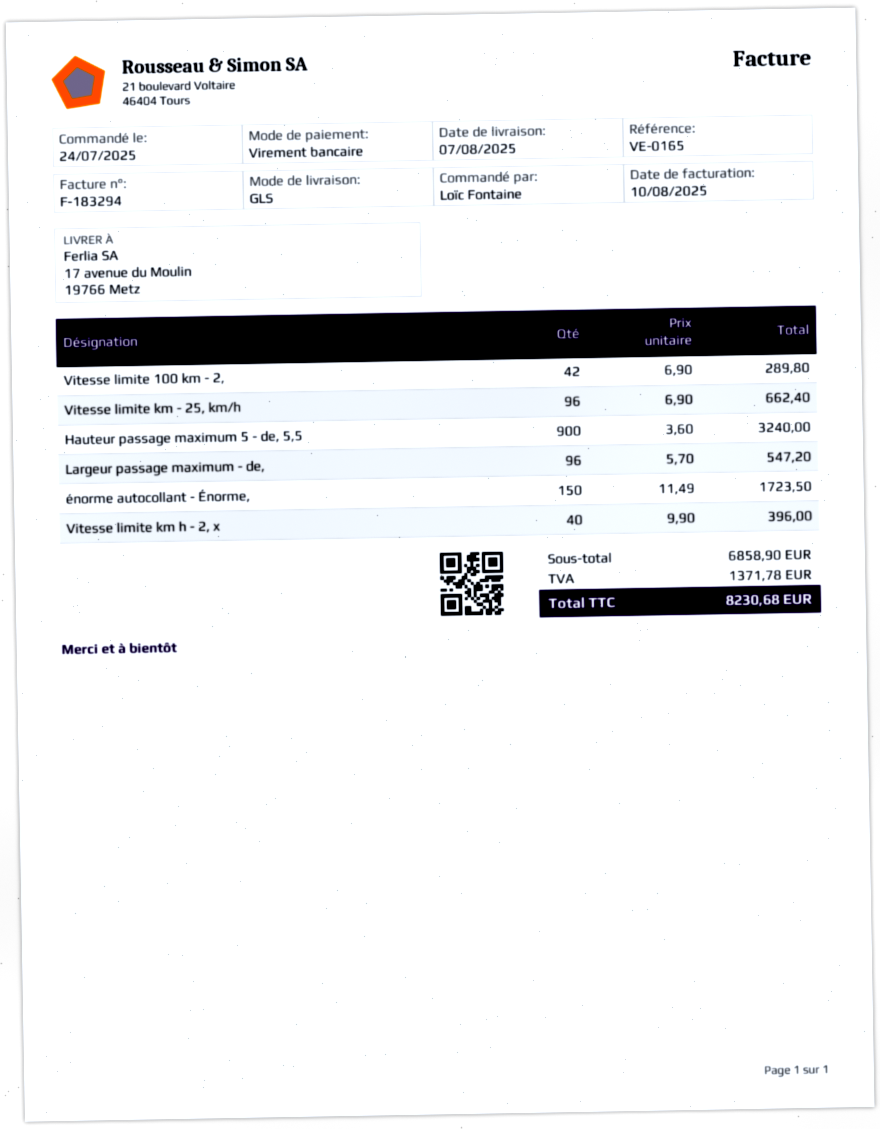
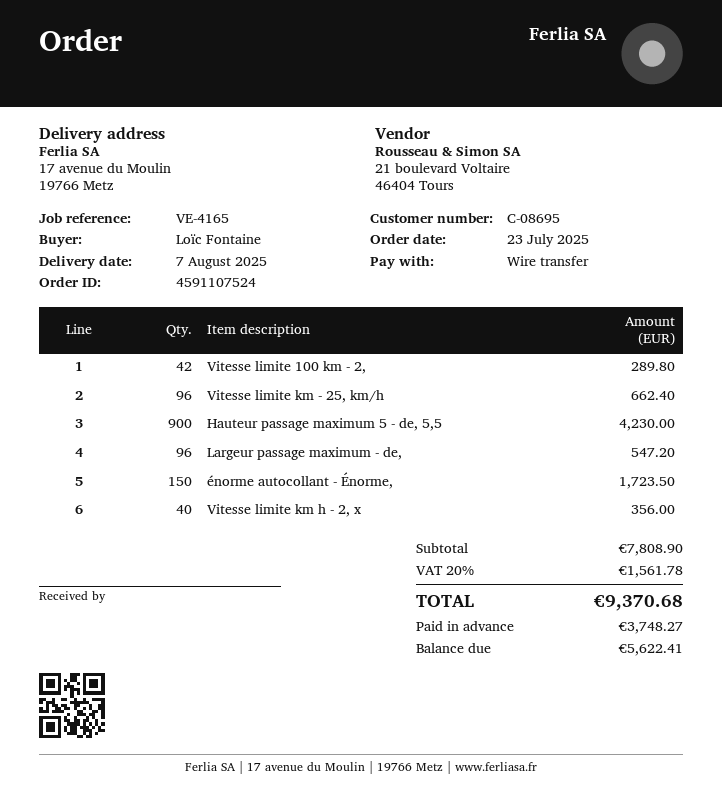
order date: 2025-07-24 -> 2025-07-23
reference: VE-0165 -> VE-4165
Hauteur passage maximum 5 - de, 5,5: 900 for 3240.00 -> 900 for 4230.00
Vitesse limite km h - 2, x: 40 for 396.00 -> 40 for 356.00
subtotal: 6858.90 -> 7808.90
tax: 1371.78 -> 1561.78
total: 8230.68 -> 9370.68

